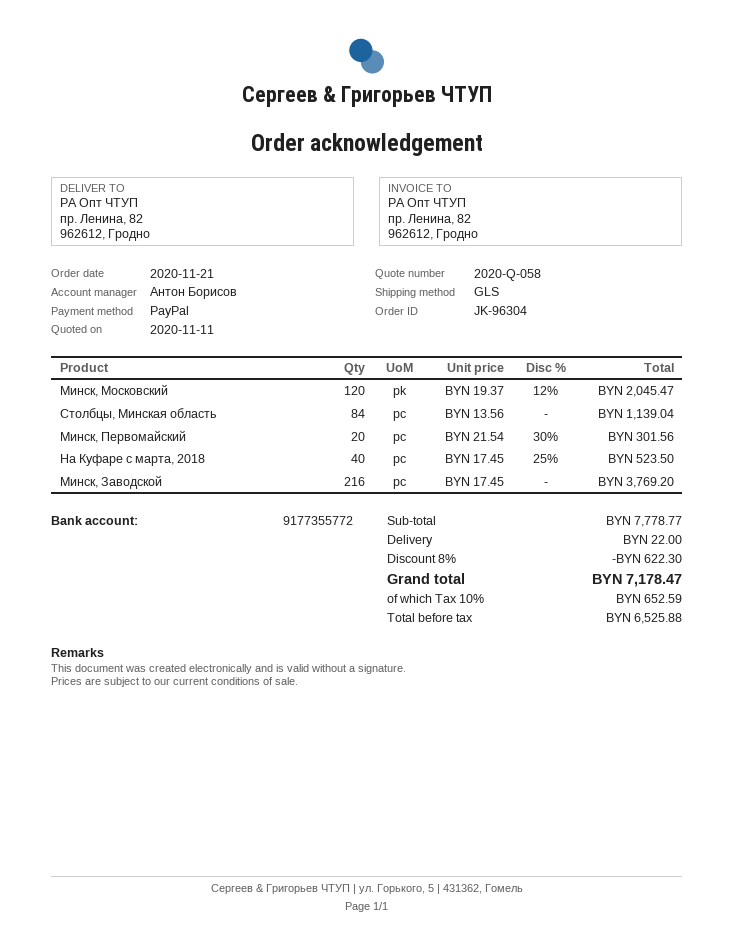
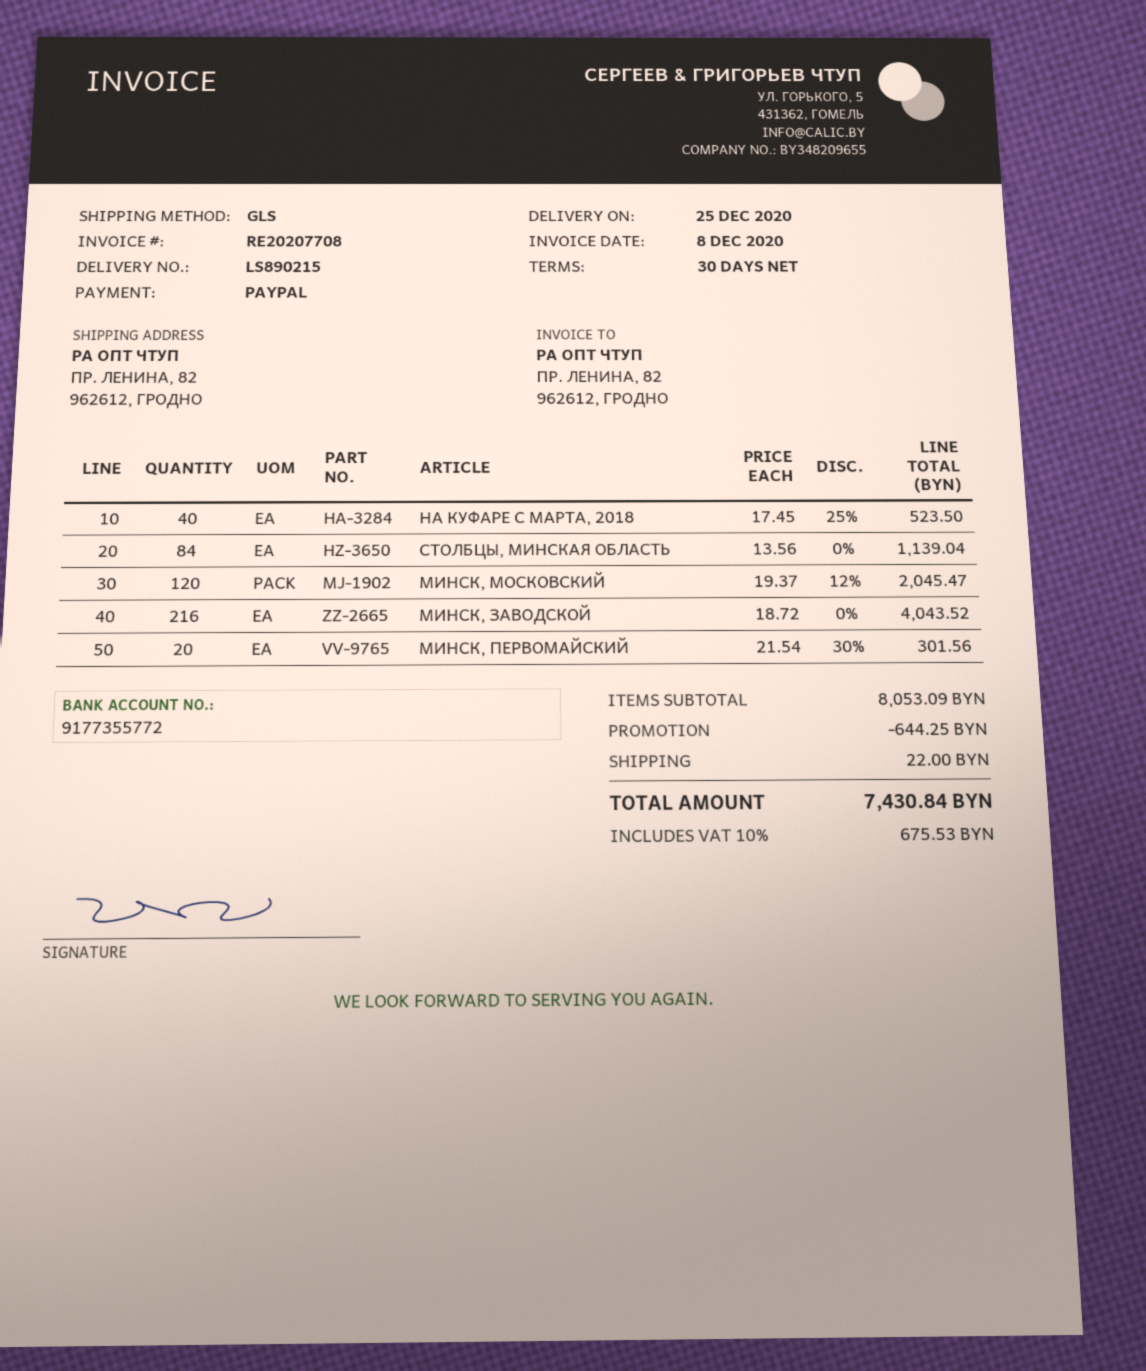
Минск, Заводской: 216 x 17.45 = 3769.20 -> 216 x 18.72 = 4043.52
subtotal: 7778.77 -> 8053.09
discount: 622.30 -> 644.25
tax: 10% = 652.59 -> 10% = 675.53
total: 7178.47 -> 7430.84

